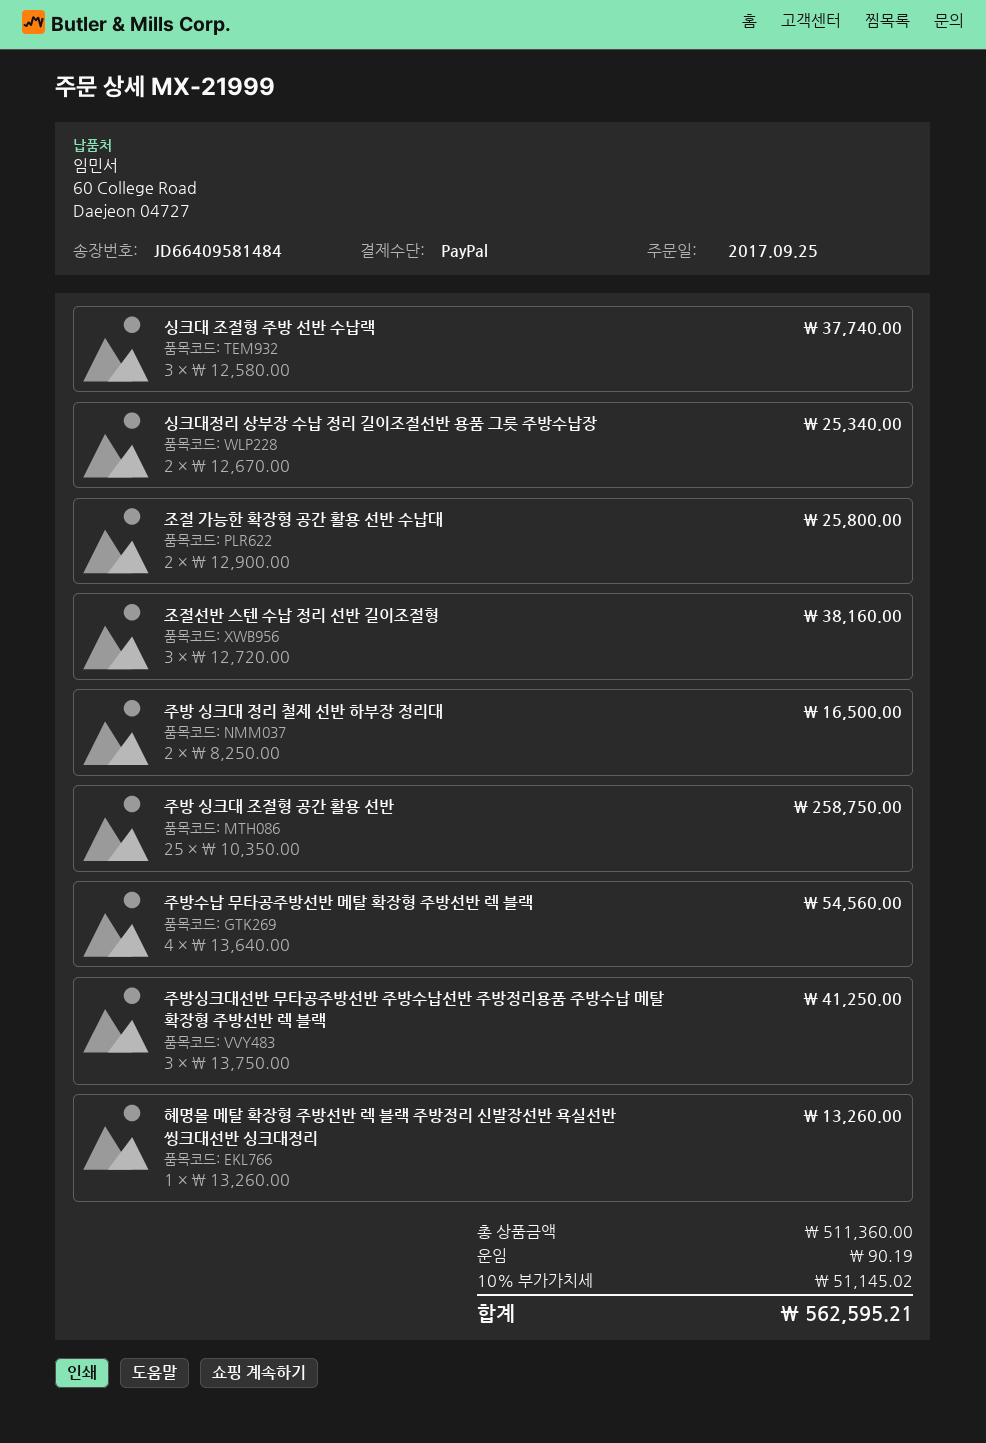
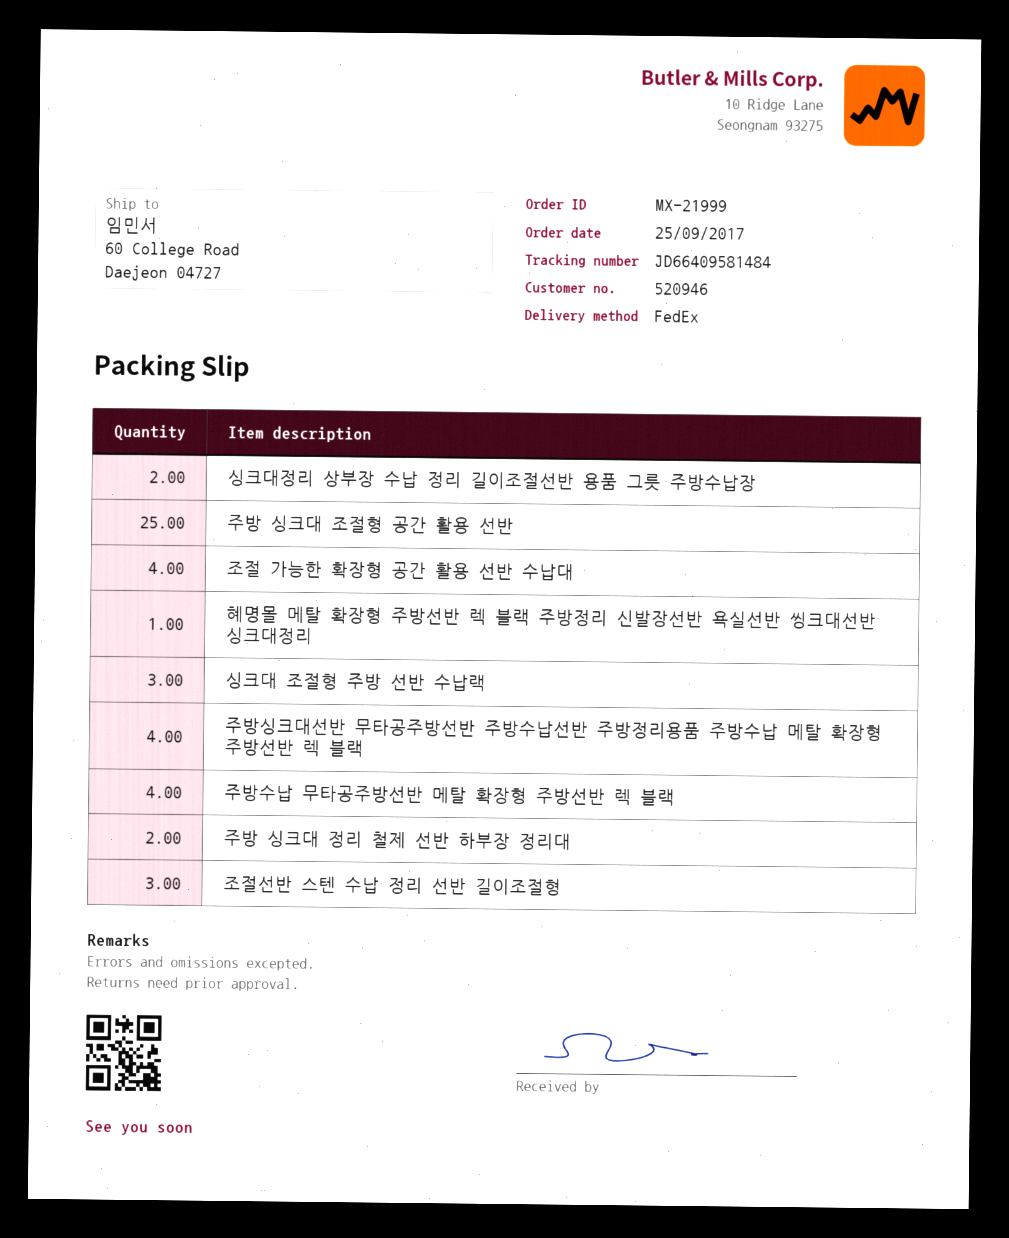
조절 가능한 확장형 공간 활용 선반 수납대: 2 -> 4
주방싱크대선반 무타공주방선반 주방수납선반 주방정리용품 주방수납 메탈 확장형 주방선반 렉 블랙: 3 -> 4

